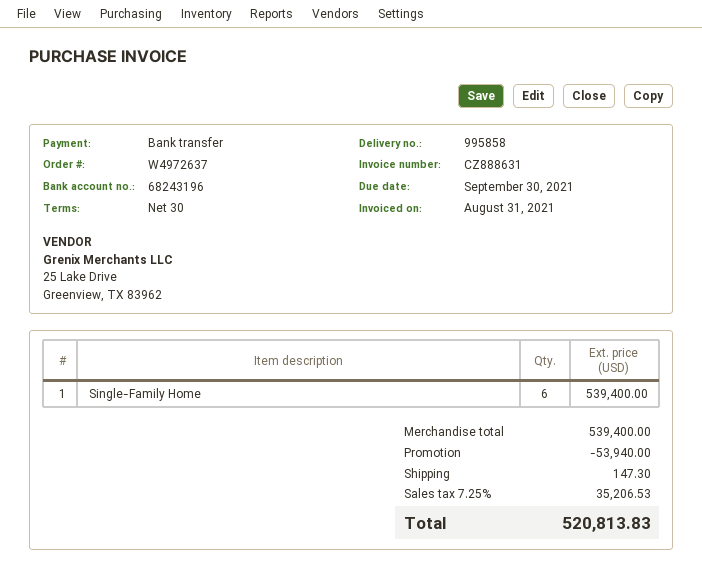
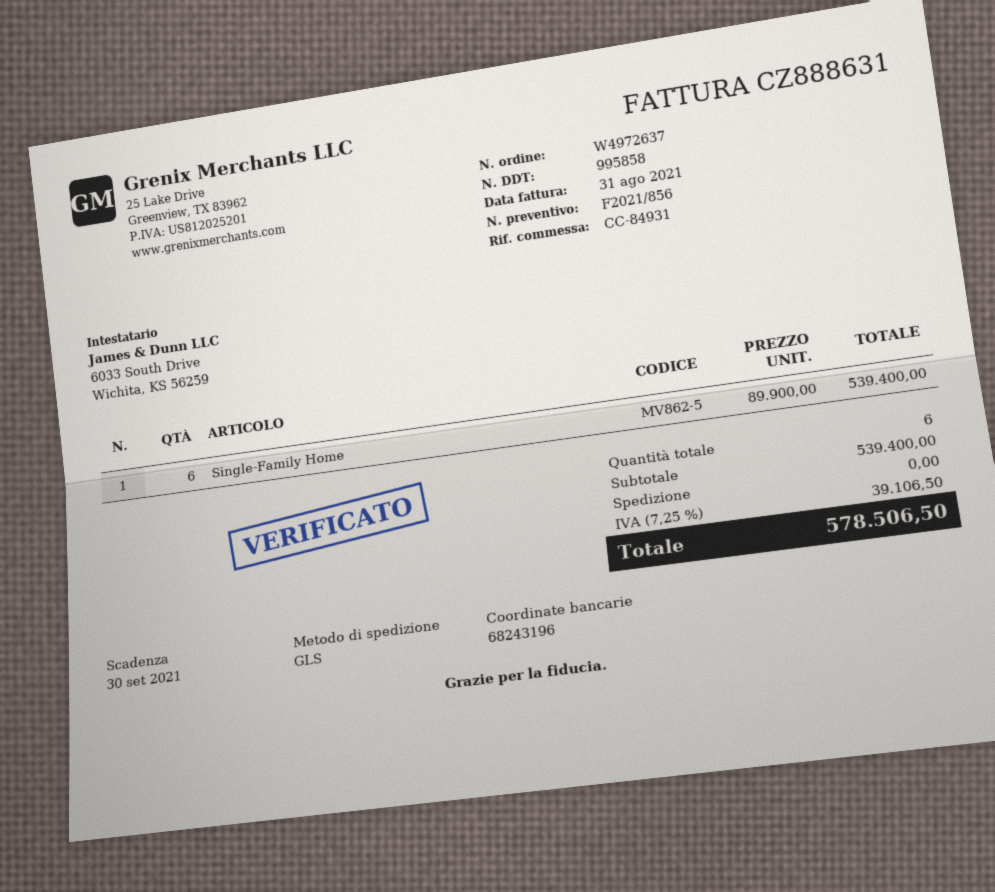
discount: 53940.00 -> none
shipping: 147.30 -> 0.00
tax: 7.25% = 35206.53 -> 7.25% = 39106.50
total: 520813.83 -> 578506.50

